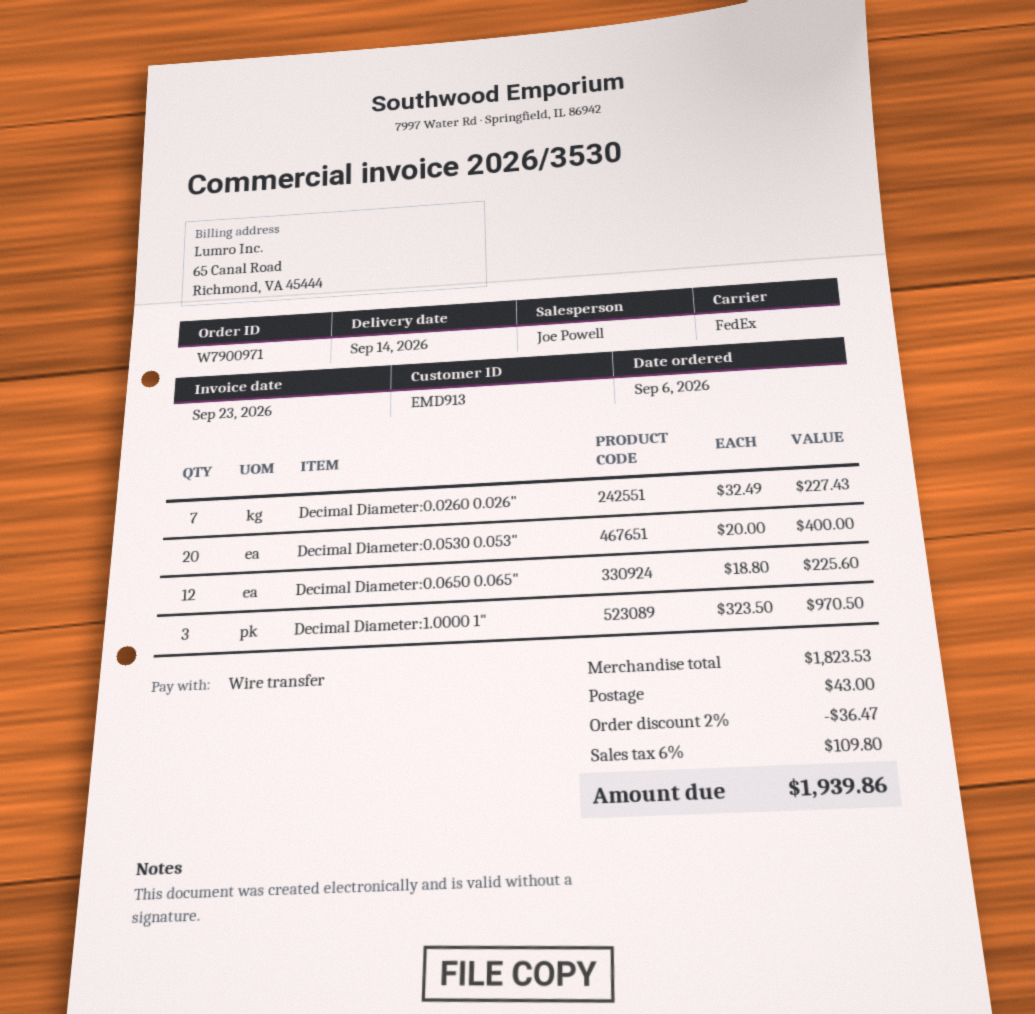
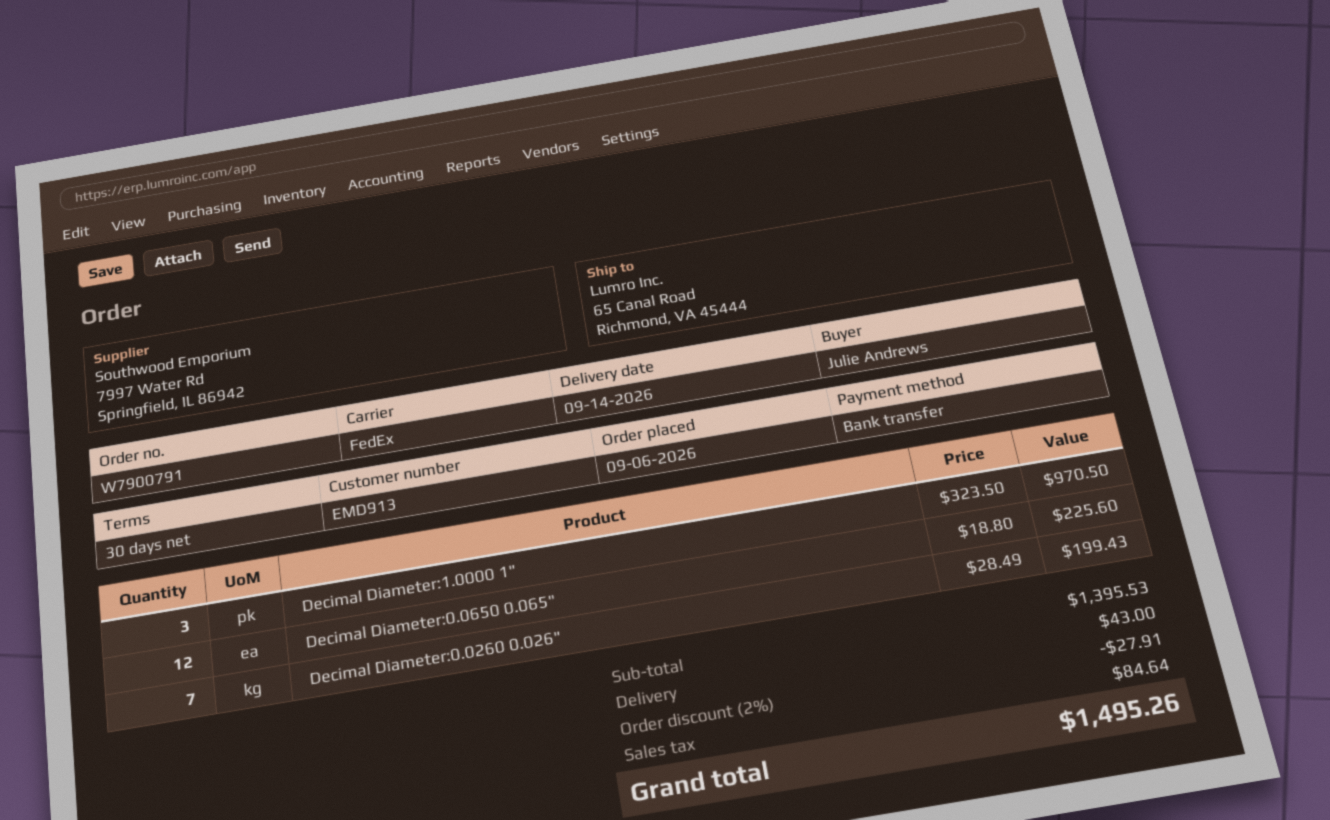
order number: W7900971 -> W7900791
Decimal Diameter:0.0260 0.026": 7 x 32.49 = 227.43 -> 7 x 28.49 = 199.43
Decimal Diameter:0.0530 0.053": 20 x 20.00 = 400.00 -> none
subtotal: 1823.53 -> 1395.53
discount: 2% = 36.47 -> 2% = 27.91
tax: 109.80 -> 84.64
total: 1939.86 -> 1495.26

